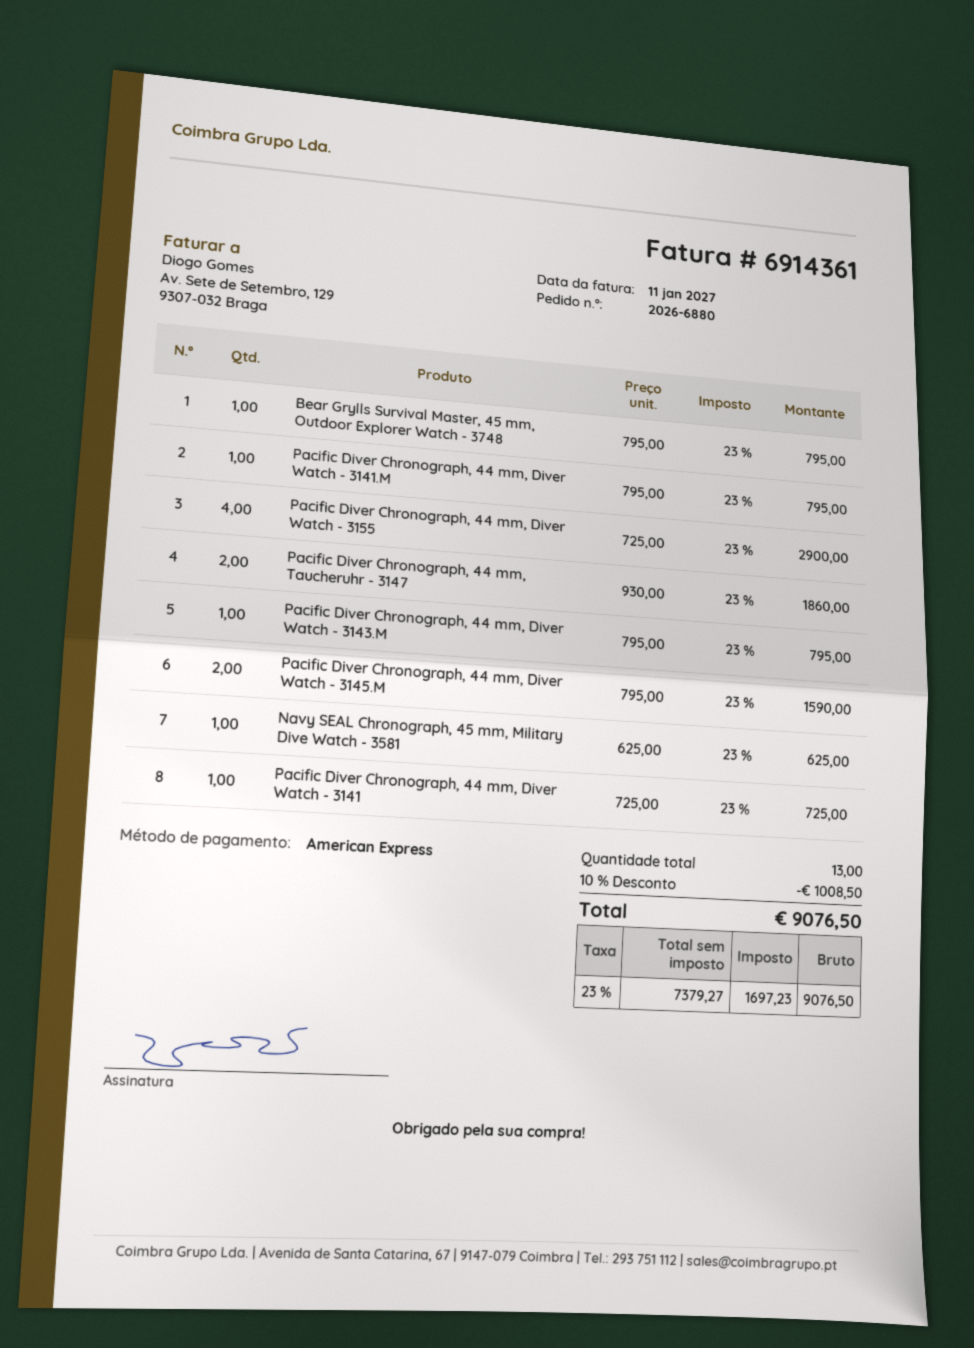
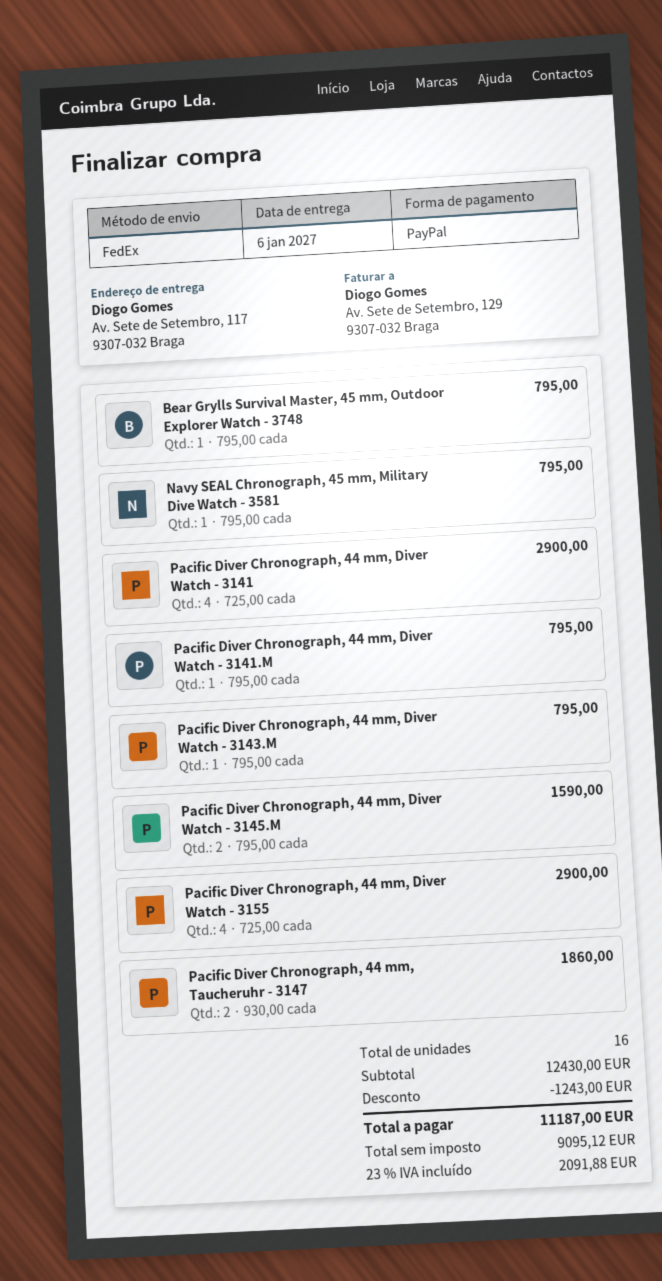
payment method: American Express -> PayPal
Navy SEAL Chronograph, 45 mm, Military Dive Watch - 3581: 1 x 625.00 = 625.00 -> 1 x 795.00 = 795.00
Pacific Diver Chronograph, 44 mm, Diver Watch - 3141: 1 x 725.00 = 725.00 -> 4 x 725.00 = 2900.00
total quantity: 13 -> 16
discount: 1008.50 -> 1243.00
net: 7379.27 -> 9095.12
tax: 23% = 1697.23 -> 23% = 2091.88
total: 9076.50 -> 11187.00

